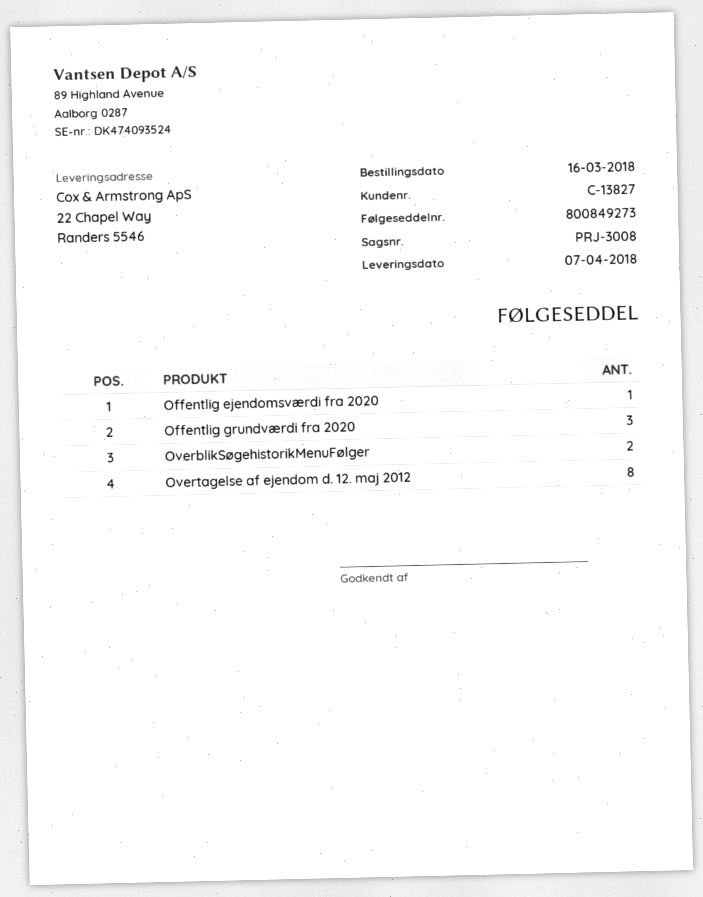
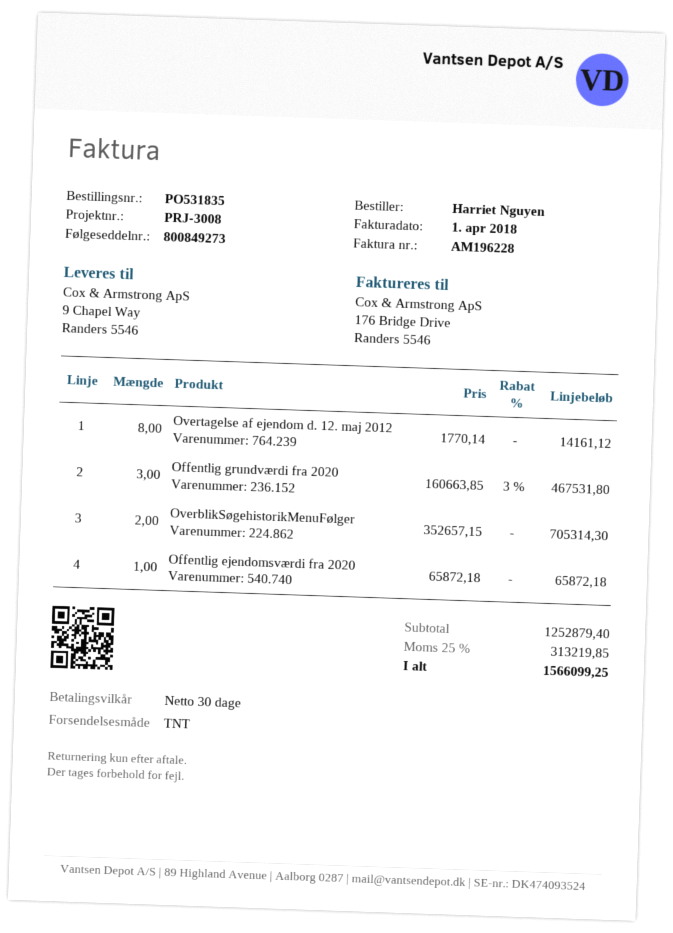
ship to: 22 Chapel Way, Randers 5546 -> 9 Chapel Way, Randers 5546

